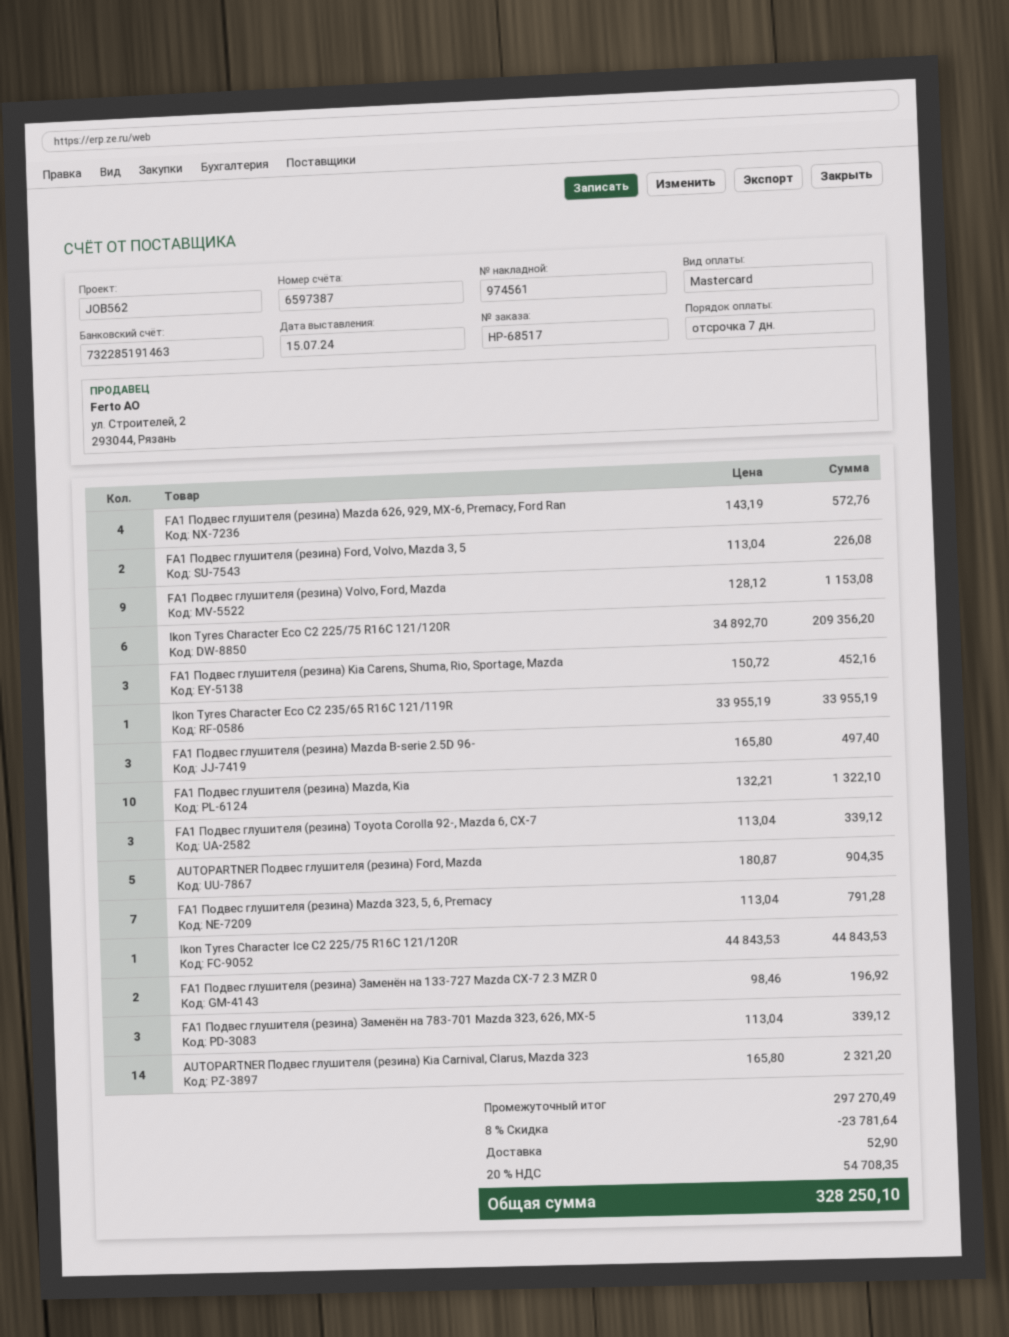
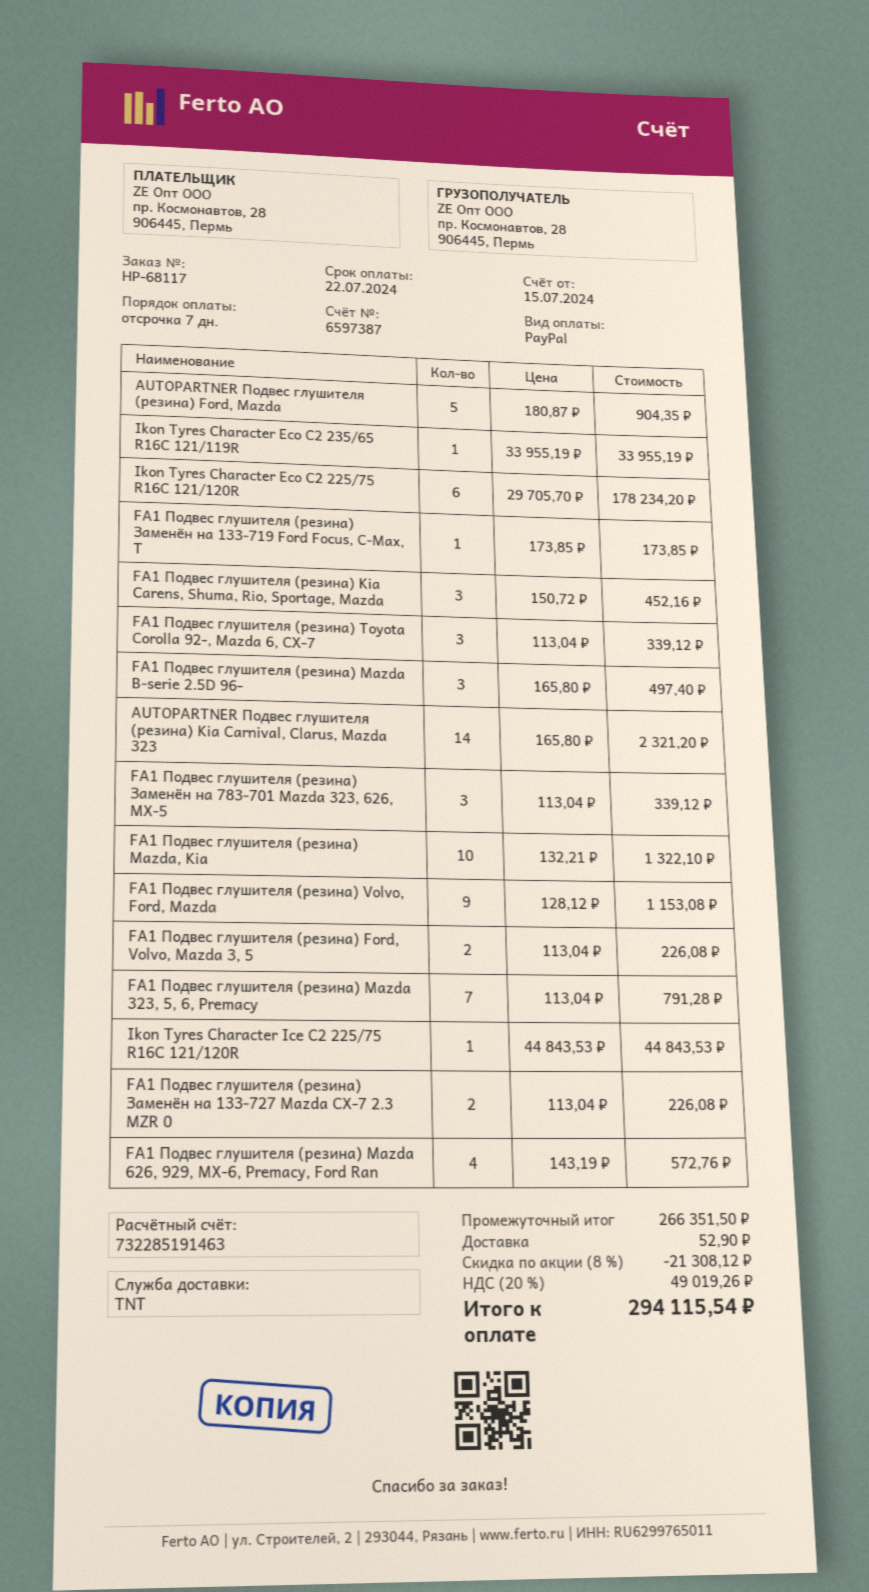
order number: HP-68517 -> HP-68117
payment method: Mastercard -> PayPal
Ikon Tyres Character Eco C2 225/75 R16C 121/120R: 6 x 34892.70 = 209356.20 -> 6 x 29705.70 = 178234.20
FA1 Подвес глушителя (резина) Заменён на 133-727 Mazda CX-7 2.3 MZR 0: 2 x 98.46 = 196.92 -> 2 x 113.04 = 226.08
FA1 Подвес глушителя (резина) Заменён на 133-719 Ford Focus, C-Max, T: none -> 1 x 173.85 = 173.85
subtotal: 297270.49 -> 266351.50
discount: 8% = 23781.64 -> 8% = 21308.12
tax: 20% = 54708.35 -> 20% = 49019.26
total: 328250.10 -> 294115.54

